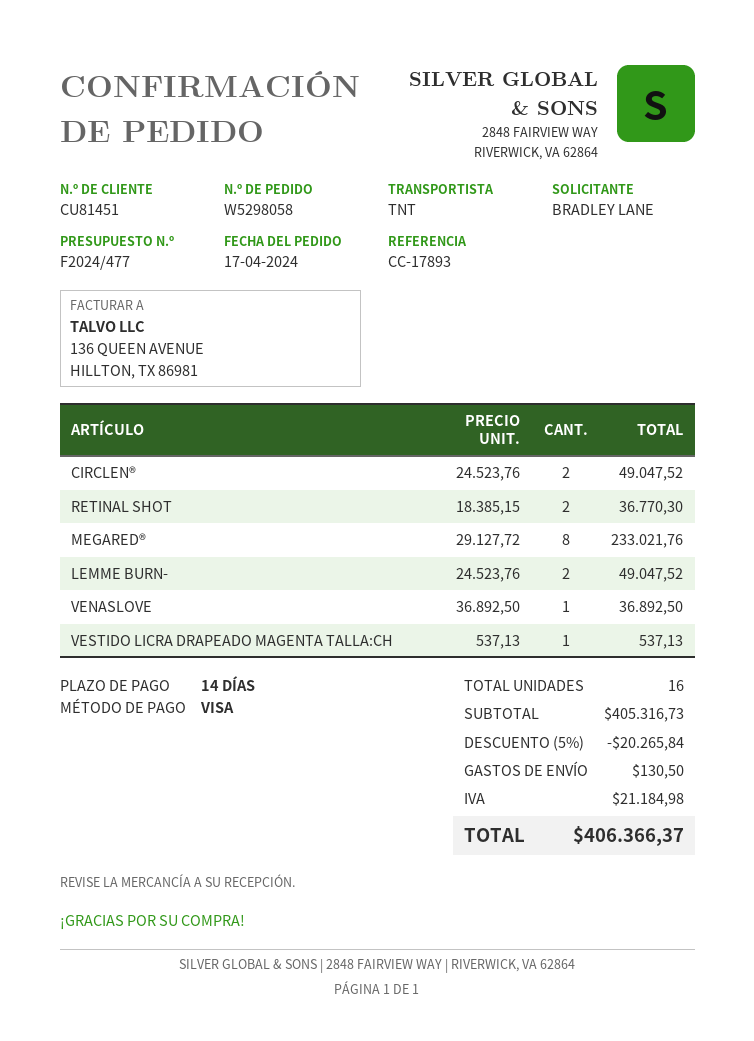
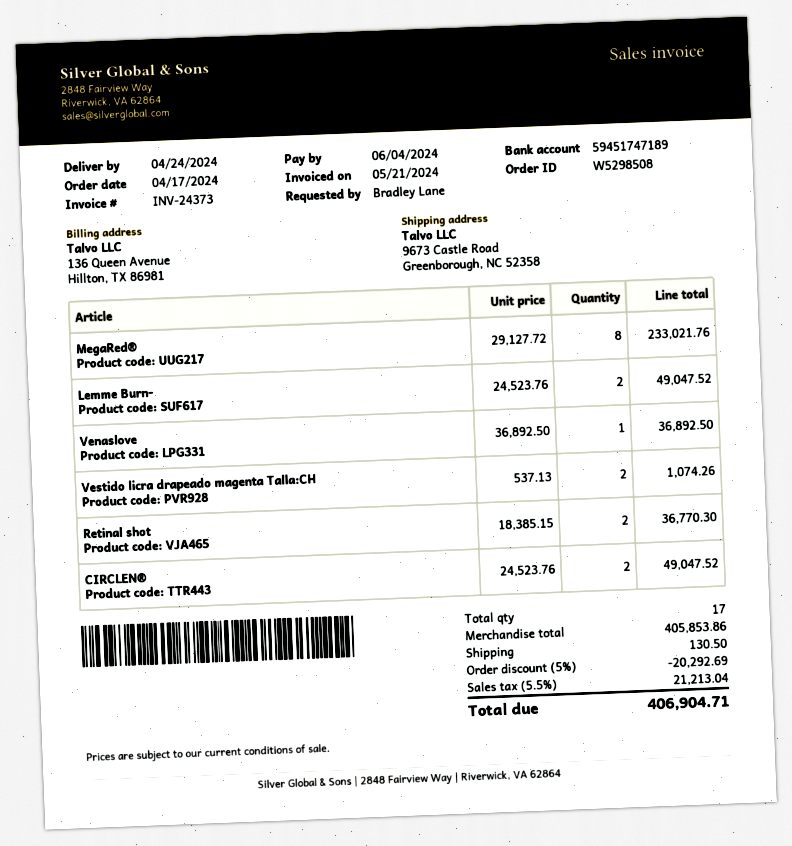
order number: W5298058 -> W5298508
VESTIDO LICRA DRAPEADO MAGENTA TALLA:CH: 1 x 537.13 = 537.13 -> 2 x 537.13 = 1074.26
total quantity: 16 -> 17
subtotal: 405316.73 -> 405853.86
discount: 5% = 20265.84 -> 5% = 20292.69
tax: 21184.98 -> 21213.04
total: 406366.37 -> 406904.71

